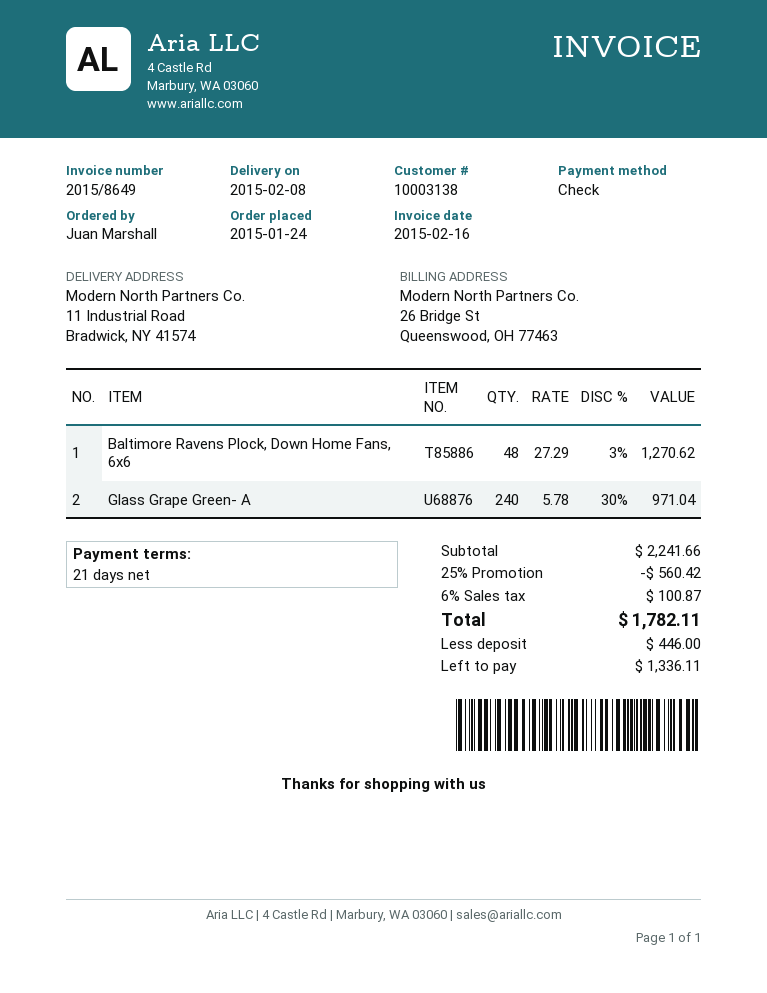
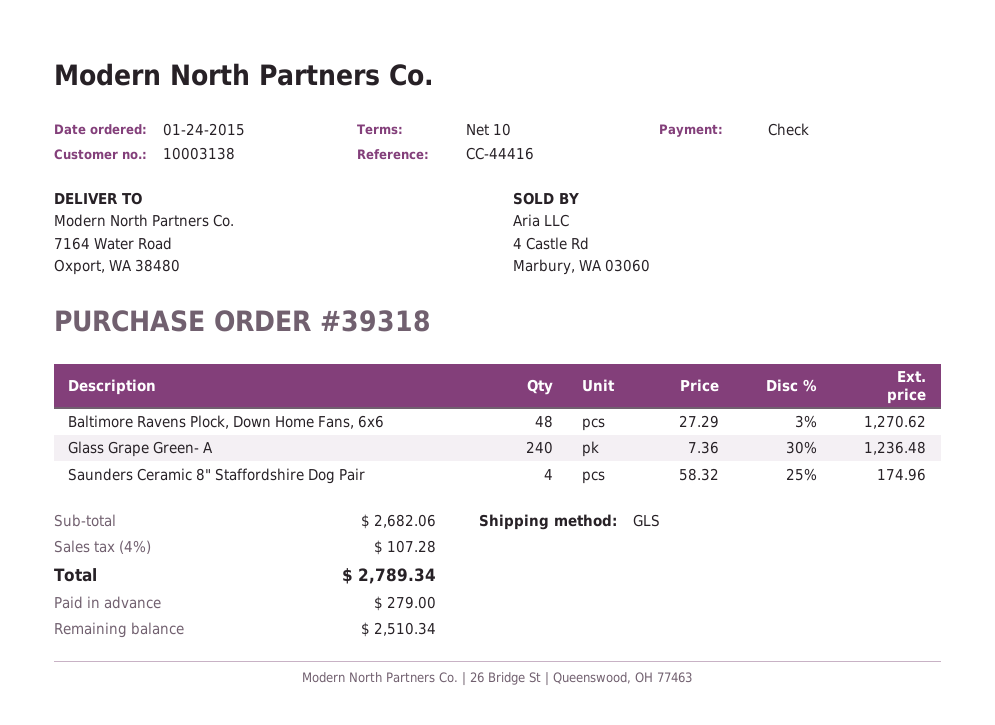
payment terms: 21 days -> 10 days
ship to: 11 Industrial Road, Bradwick, NY 41574 -> 7164 Water Road, Oxport, WA 38480
Glass Grape Green- A: 240 x 5.78 - 30% = 971.04 -> 240 x 7.36 - 30% = 1236.48
Saunders Ceramic 8" Staffordshire Dog Pair: none -> 4 x 58.32 - 25% = 174.96
subtotal: 2241.66 -> 2682.06
discount: 25% = 560.42 -> none
tax: 6% = 100.87 -> 4% = 107.28
total: 1782.11 -> 2789.34
deposit: 446.00 -> 279.00
balance: 1336.11 -> 2510.34

